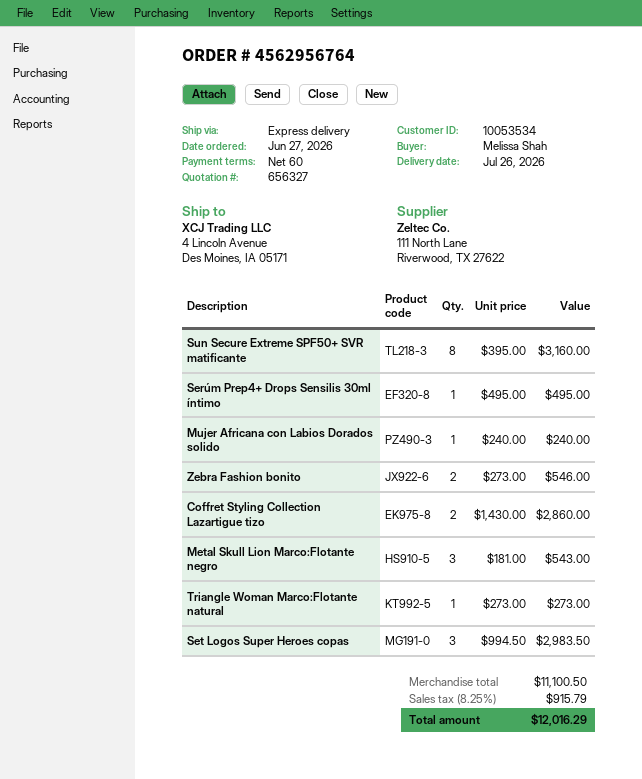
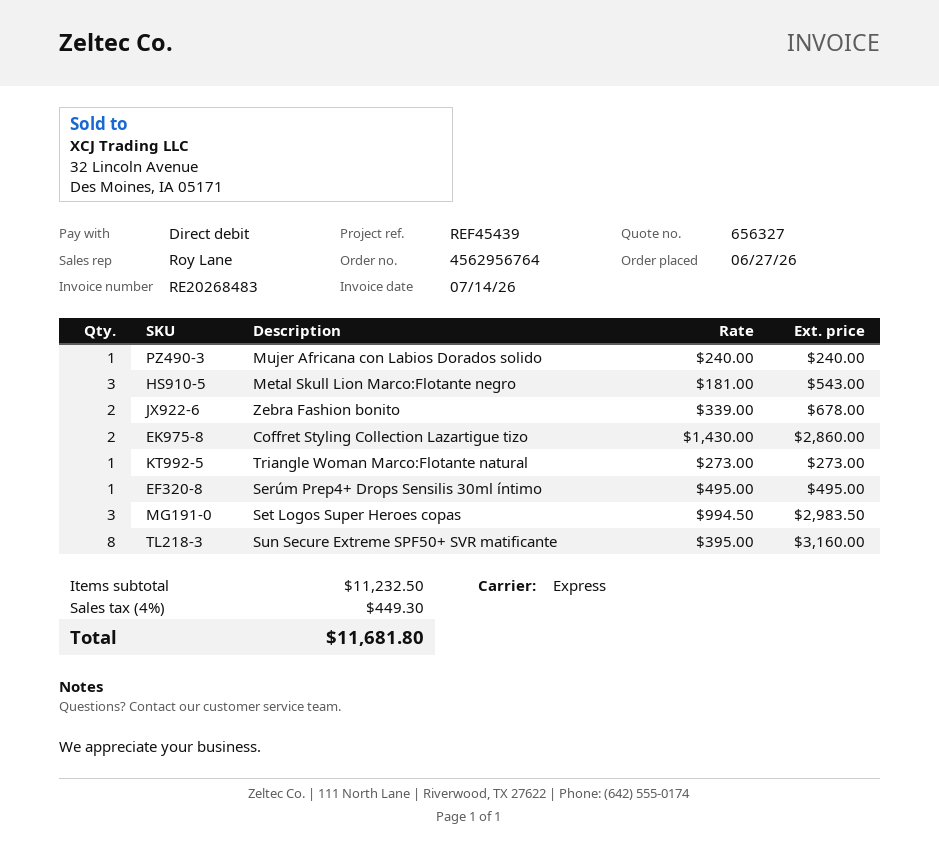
Zebra Fashion bonito: 2 x 273.00 = 546.00 -> 2 x 339.00 = 678.00
subtotal: 11100.50 -> 11232.50
tax: 8.25% = 915.79 -> 4% = 449.30
total: 12016.29 -> 11681.80

